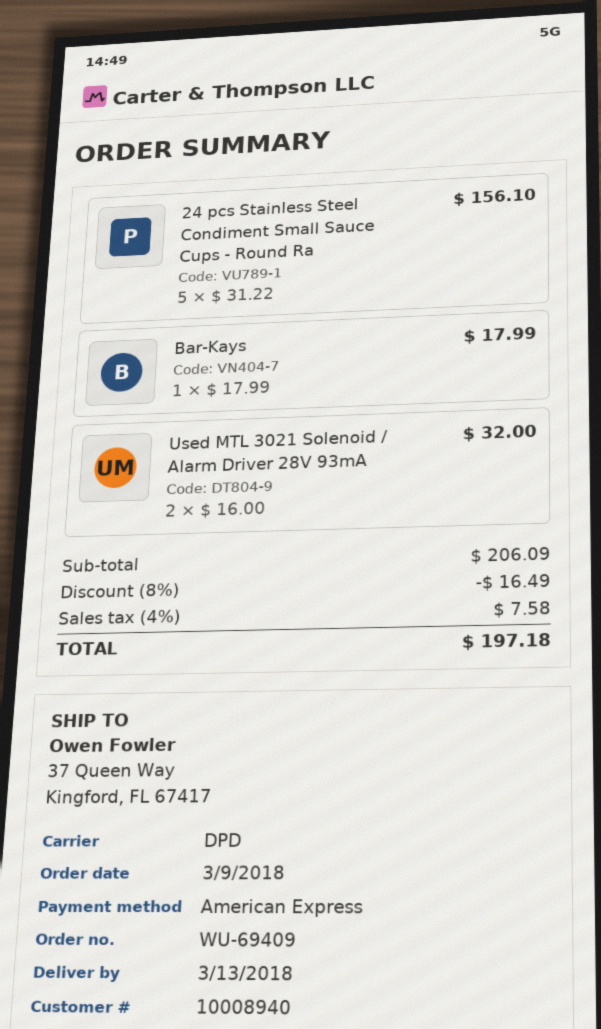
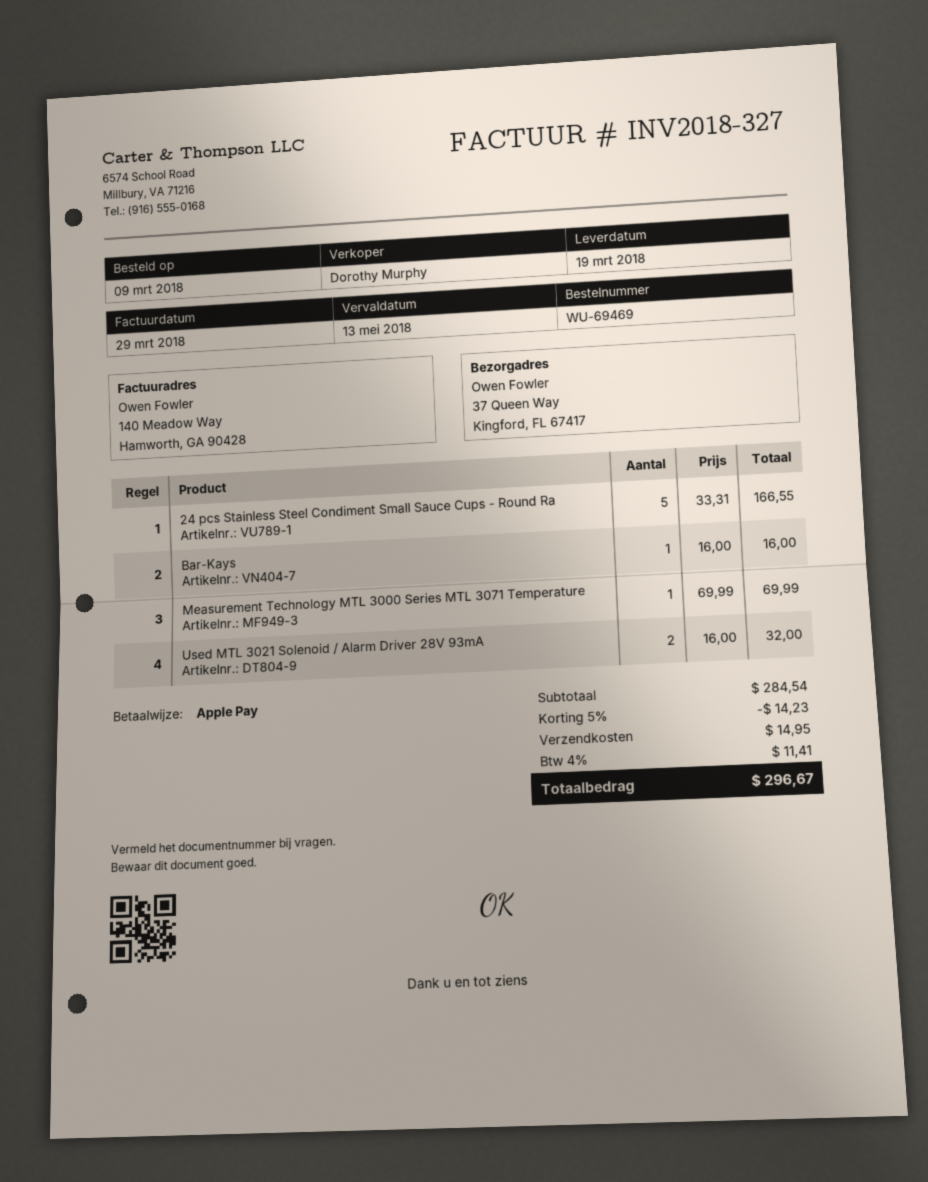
order number: WU-69409 -> WU-69469
delivery date: 2018-03-13 -> 2018-03-19
payment method: American Express -> Apple Pay
24 pcs Stainless Steel Condiment Small Sauce Cups - Round Ra: 5 x 31.22 = 156.10 -> 5 x 33.31 = 166.55
Bar-Kays: 1 x 17.99 = 17.99 -> 1 x 16.00 = 16.00
Measurement Technology MTL 3000 Series MTL 3071 Temperature: none -> 1 x 69.99 = 69.99
subtotal: 206.09 -> 284.54
discount: 8% = 16.49 -> 5% = 14.23
shipping: none -> 14.95
tax: 4% = 7.58 -> 4% = 11.41
total: 197.18 -> 296.67

